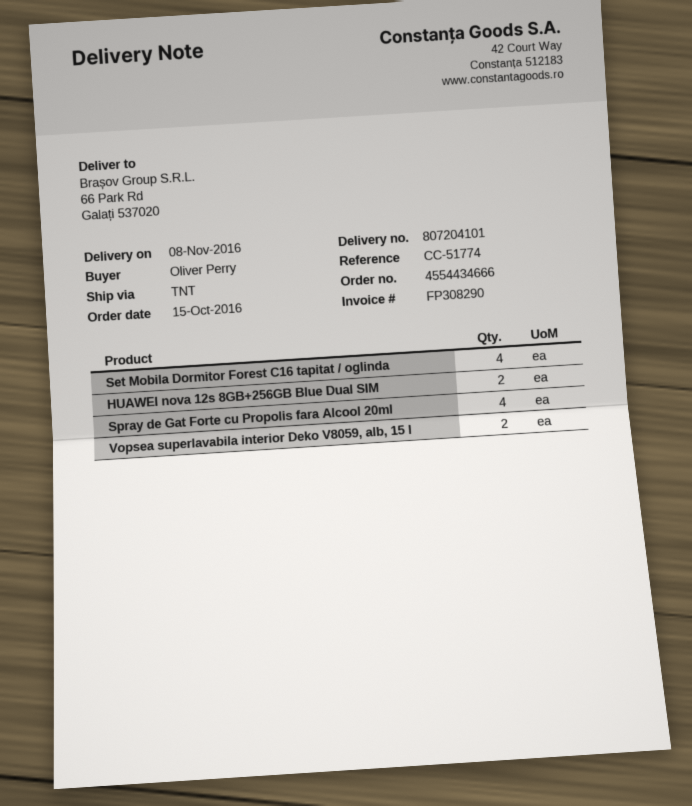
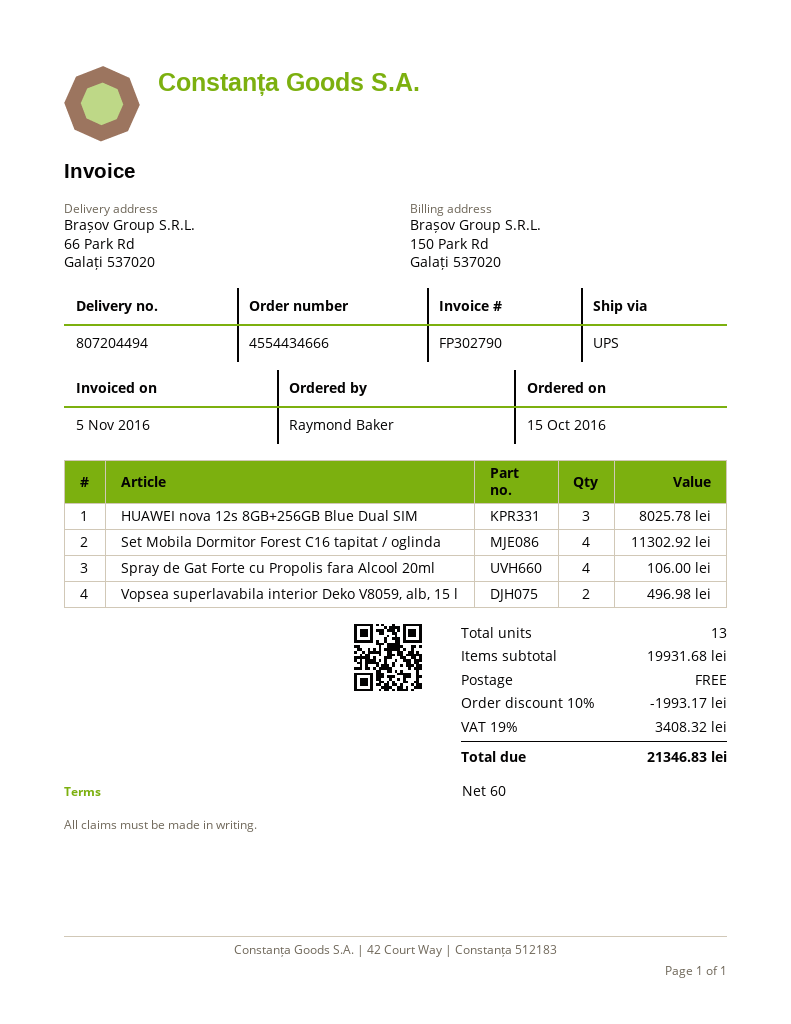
delivery note number: 807204101 -> 807204494
invoice number: FP308290 -> FP302790
ordered by: Oliver Perry -> Raymond Baker
shipping method: TNT -> UPS
HUAWEI nova 12s 8GB+256GB Blue Dual SIM: 2 -> 3

